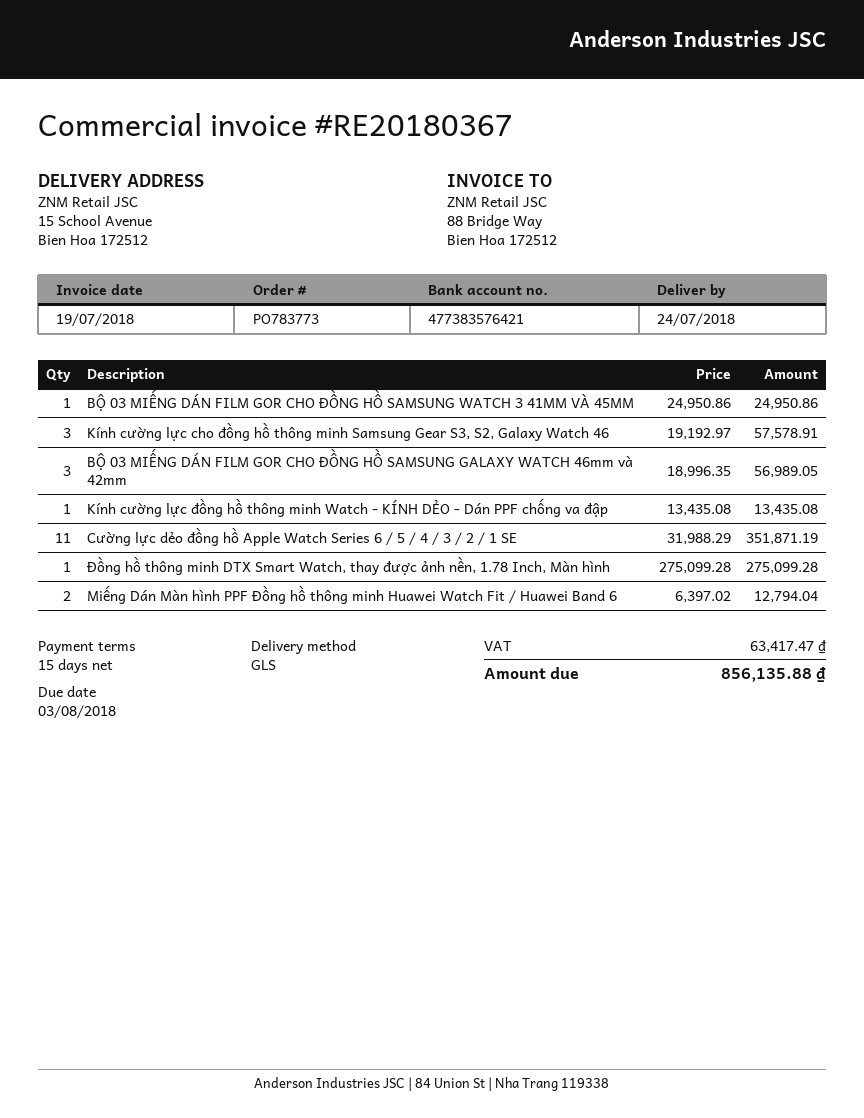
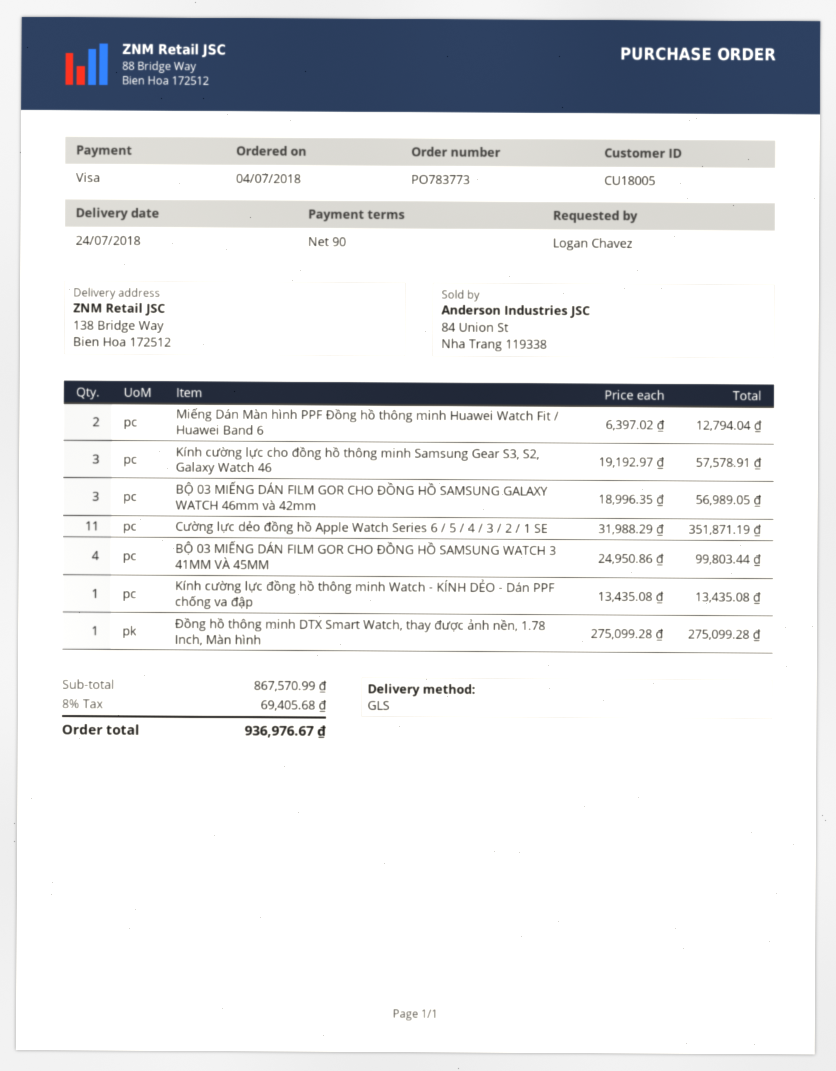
payment terms: 15 days -> 90 days
ship to: 15 School Avenue, Bien Hoa 172512 -> 138 Bridge Way, Bien Hoa 172512
BỘ 03 MIẾNG DÁN FILM GOR CHO ĐỒNG HỒ SAMSUNG WATCH 3 41MM VÀ 45MM: 1 x 24950.86 = 24950.86 -> 4 x 24950.86 = 99803.44
tax: 63417.47 -> 69405.68
total: 856135.88 -> 936976.67

